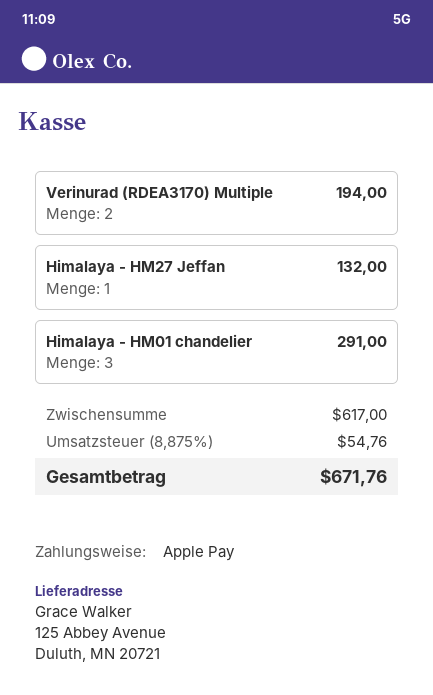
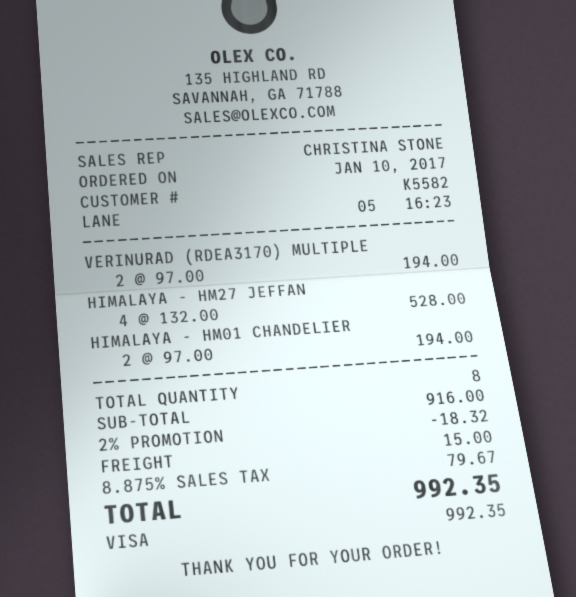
payment method: Apple Pay -> Visa
Himalaya - HM27 Jeffan: 1 for 132.00 -> 4 for 528.00
Himalaya - HM01 chandelier: 3 for 291.00 -> 2 for 194.00
subtotal: 617.00 -> 916.00
discount: none -> 2% = 18.32
shipping: none -> 15.00
tax: 8.875% = 54.76 -> 8.875% = 79.67
total: 671.76 -> 992.35

